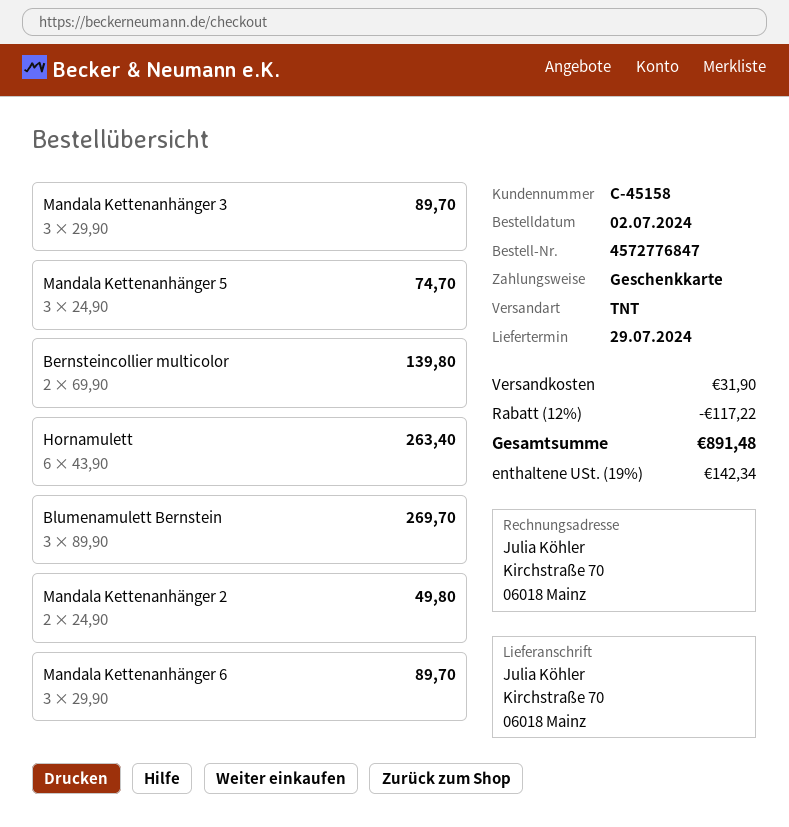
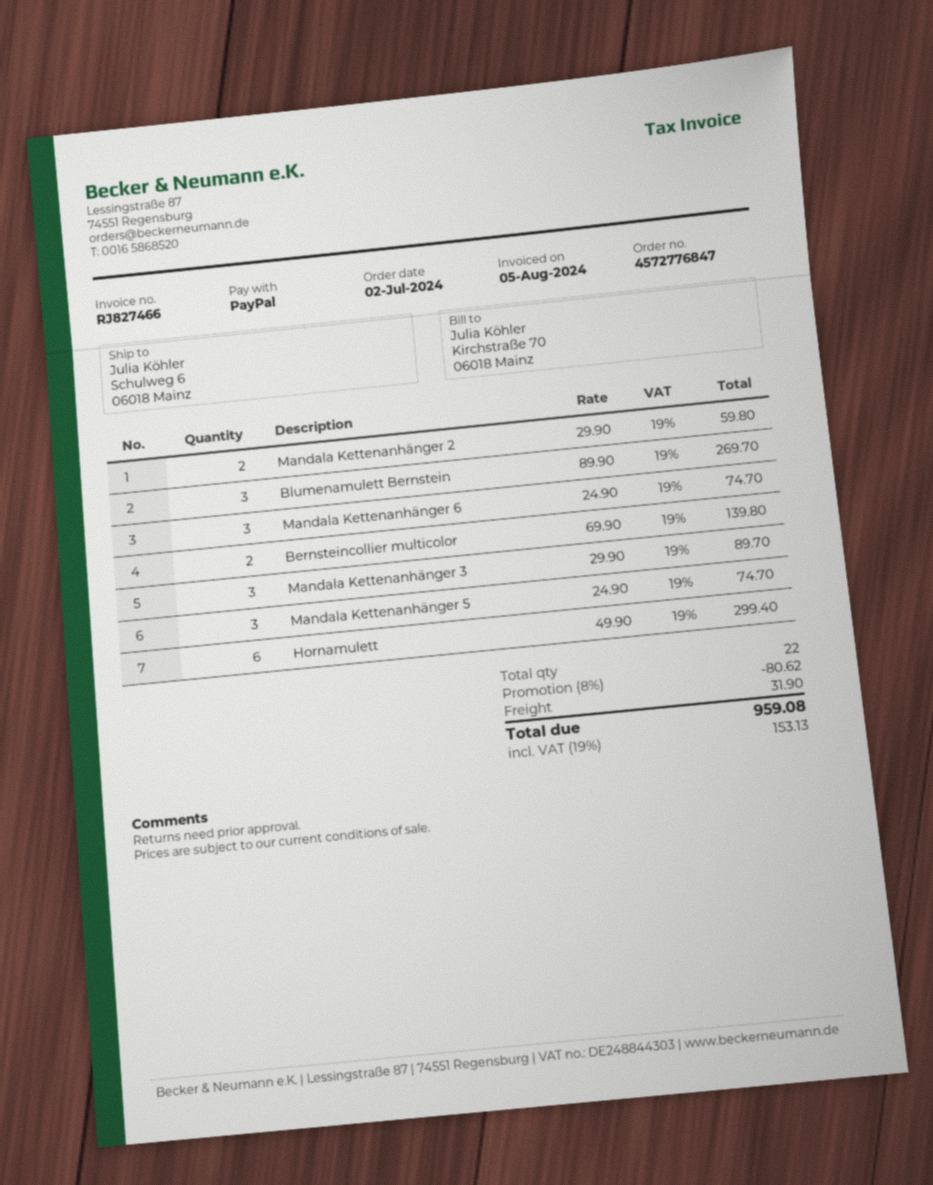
payment method: gift card -> PayPal
ship to: Kirchstraße 70, 06018 Mainz -> Schulweg 6, 06018 Mainz
Hornamulett: 6 x 43.90 = 263.40 -> 6 x 49.90 = 299.40
Mandala Kettenanhänger 2: 2 x 24.90 = 49.80 -> 2 x 29.90 = 59.80
Mandala Kettenanhänger 6: 3 x 29.90 = 89.70 -> 3 x 24.90 = 74.70
discount: 12% = 117.22 -> 8% = 80.62
tax: 19% = 142.34 -> 19% = 153.13
total: 891.48 -> 959.08

